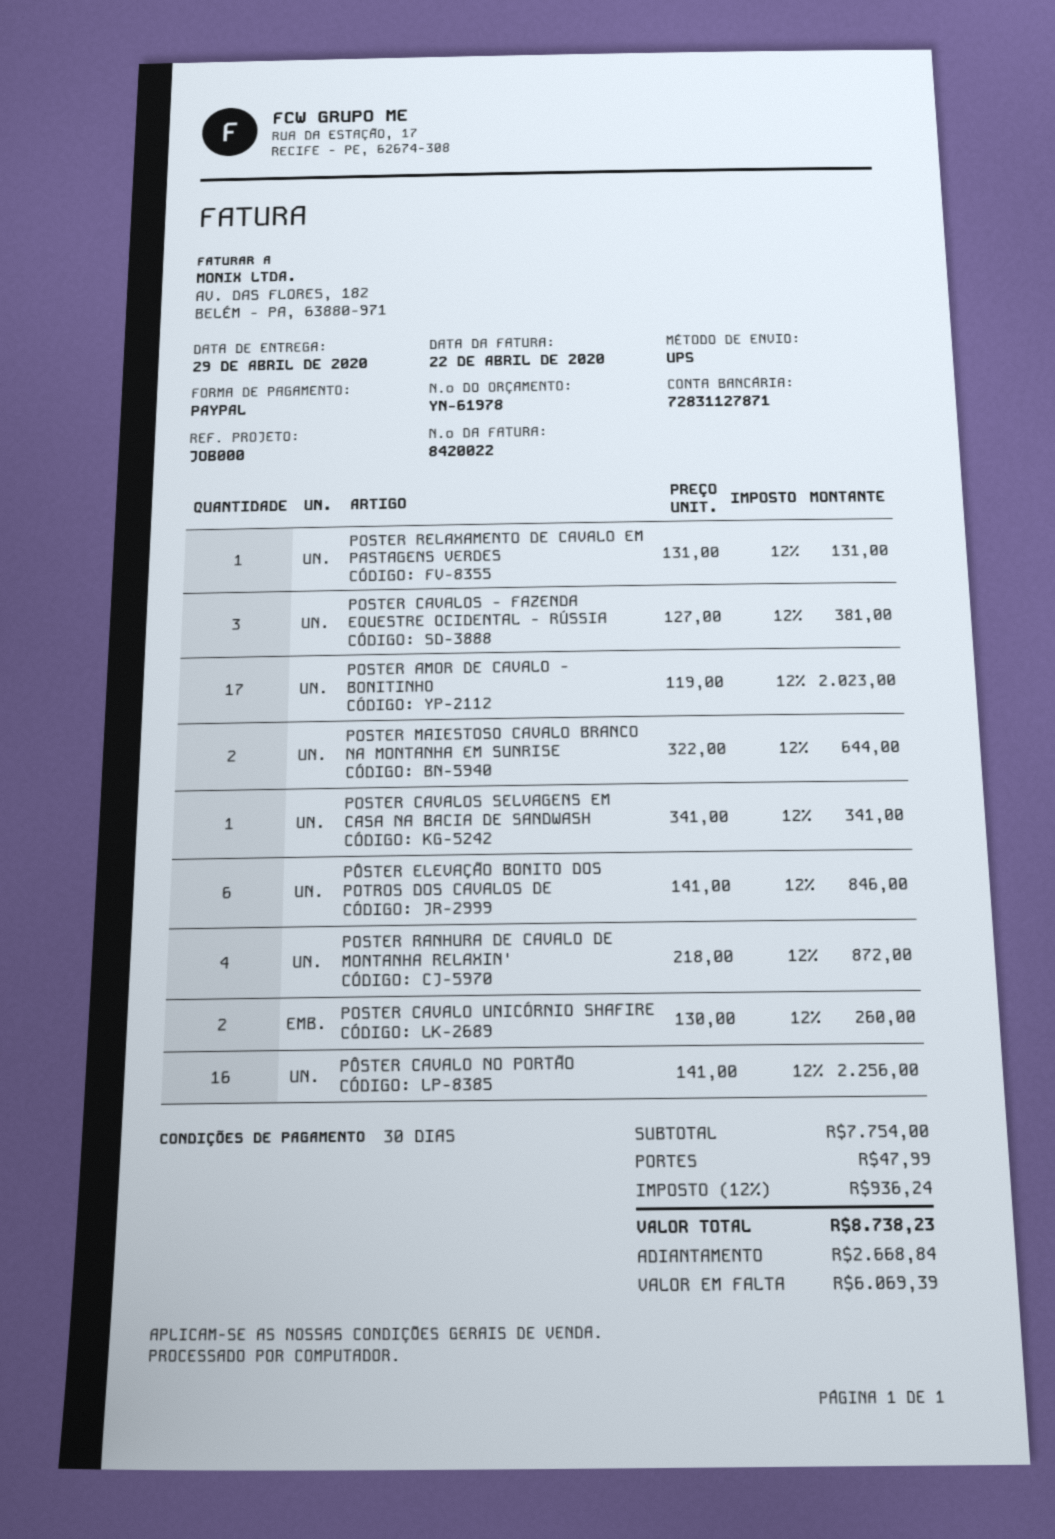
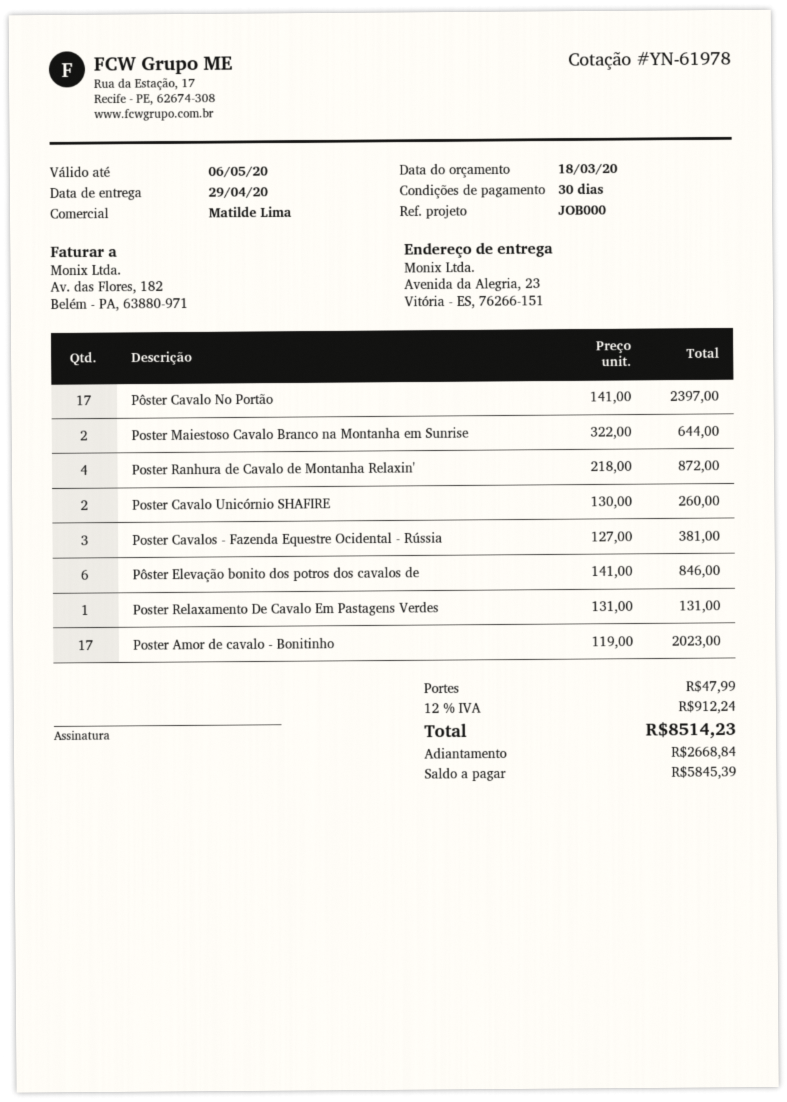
POSTER CAVALOS SELVAGENS EM CASA NA BACIA DE SANDWASH: 1 x 341.00 = 341.00 -> none
PÔSTER CAVALO NO PORTÃO: 16 x 141.00 = 2256.00 -> 17 x 141.00 = 2397.00
tax: 12% = 936.24 -> 12% = 912.24
total: 8738.23 -> 8514.23
balance: 6069.39 -> 5845.39

